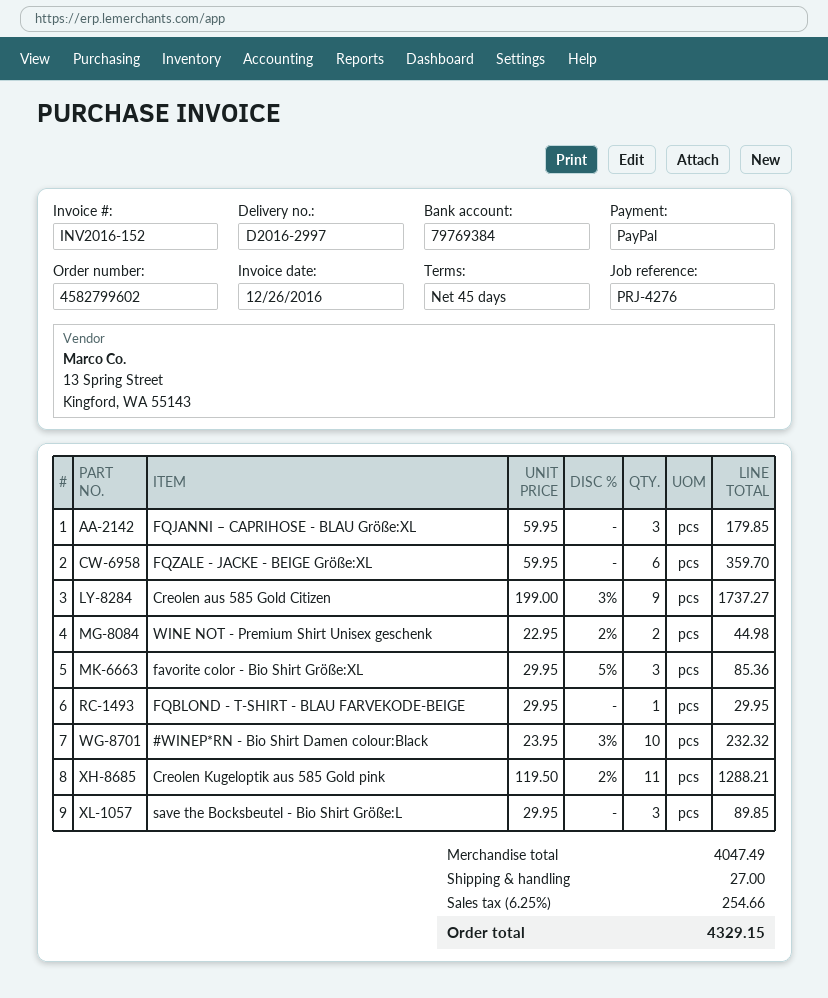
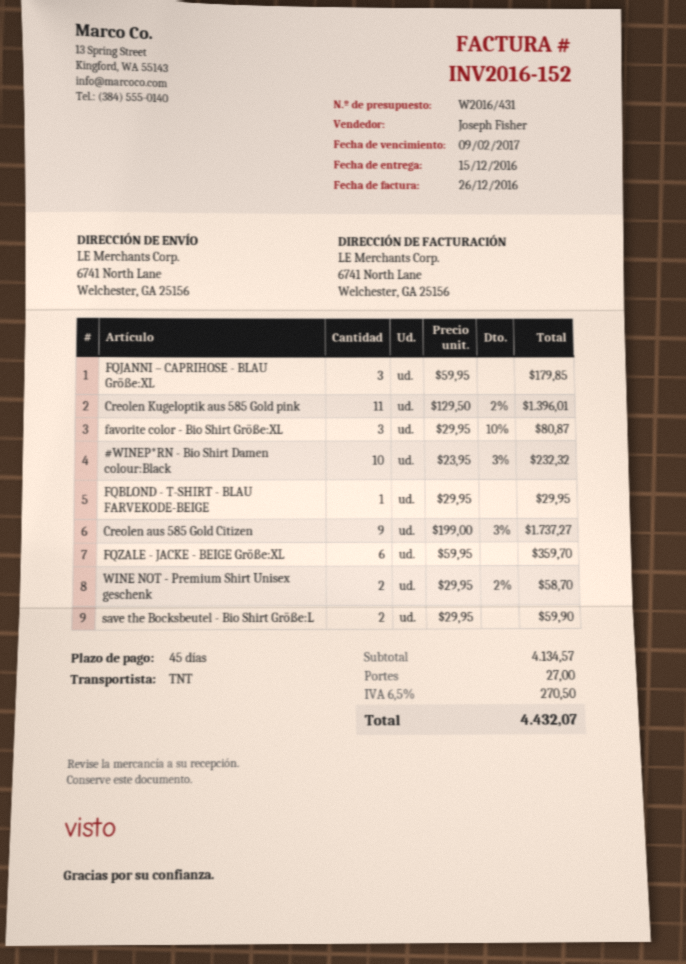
WINE NOT - Premium Shirt Unisex geschenk: 2 x 22.95 - 2% = 44.98 -> 2 x 29.95 - 2% = 58.70
favorite color - Bio Shirt Größe:XL: 3 x 29.95 - 5% = 85.36 -> 3 x 29.95 - 10% = 80.87
Creolen Kugeloptik aus 585 Gold pink: 11 x 119.50 - 2% = 1288.21 -> 11 x 129.50 - 2% = 1396.01
save the Bocksbeutel - Bio Shirt Größe:L: 3 x 29.95 = 89.85 -> 2 x 29.95 = 59.90
subtotal: 4047.49 -> 4134.57
tax: 6.25% = 254.66 -> 6.5% = 270.50
total: 4329.15 -> 4432.07

